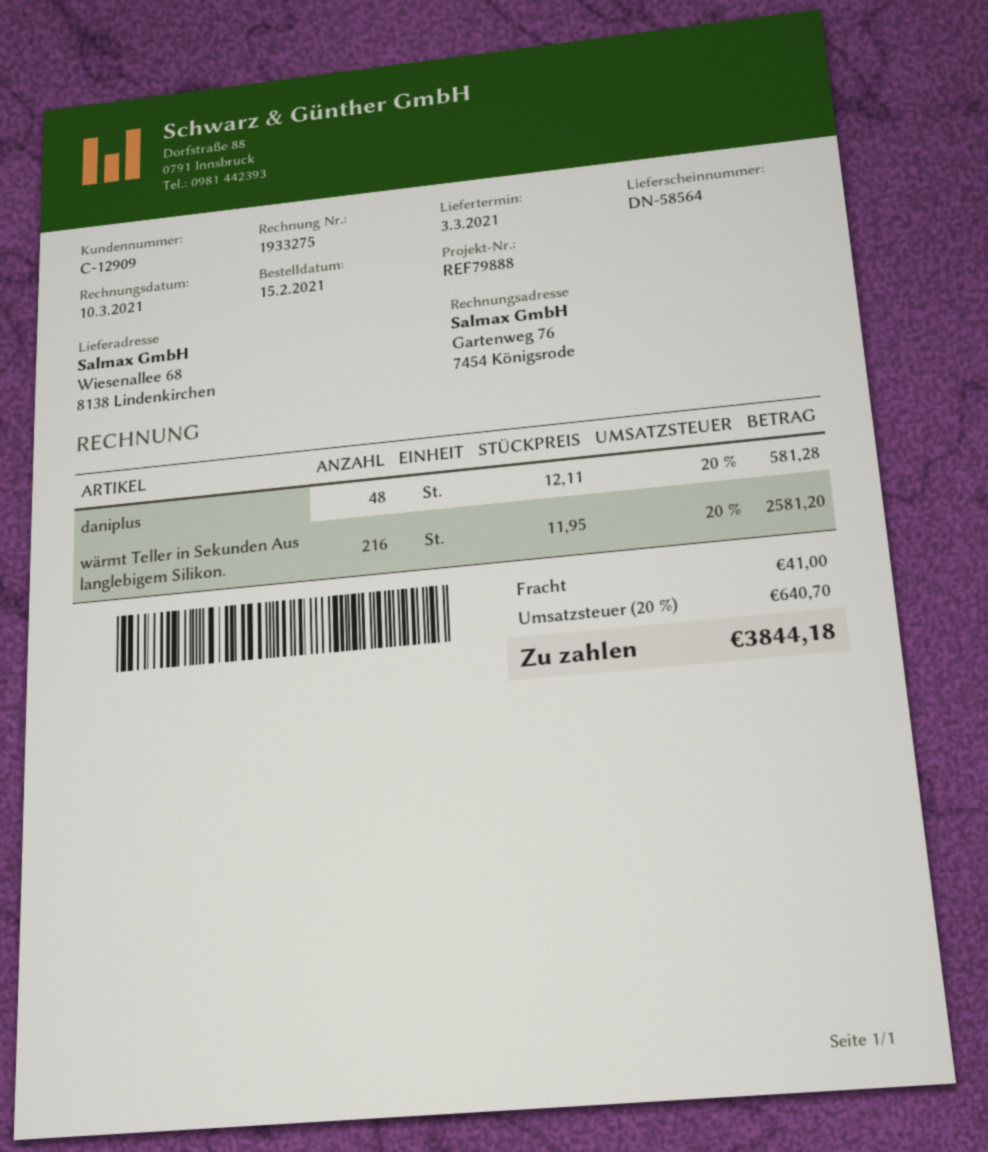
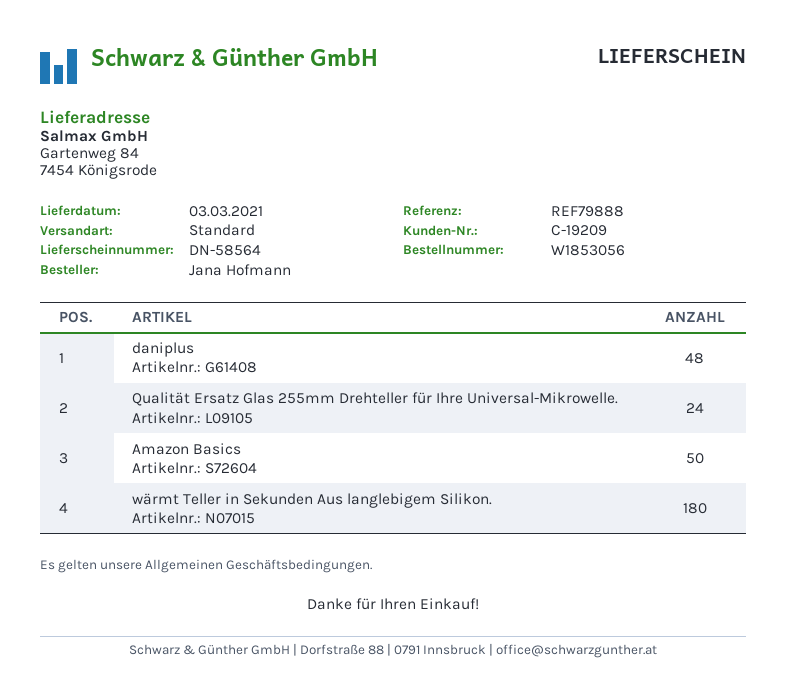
customer number: C-12909 -> C-19209
ship to: Wiesenallee 68, 8138 Lindenkirchen -> Gartenweg 84, 7454 Königsrode
wärmt Teller in Sekunden Aus langlebigem Silikon.: 216 -> 180
Qualität Ersatz Glas 255mm Drehteller für Ihre Universal-Mikrowelle.: none -> 24
Amazon Basics: none -> 50

